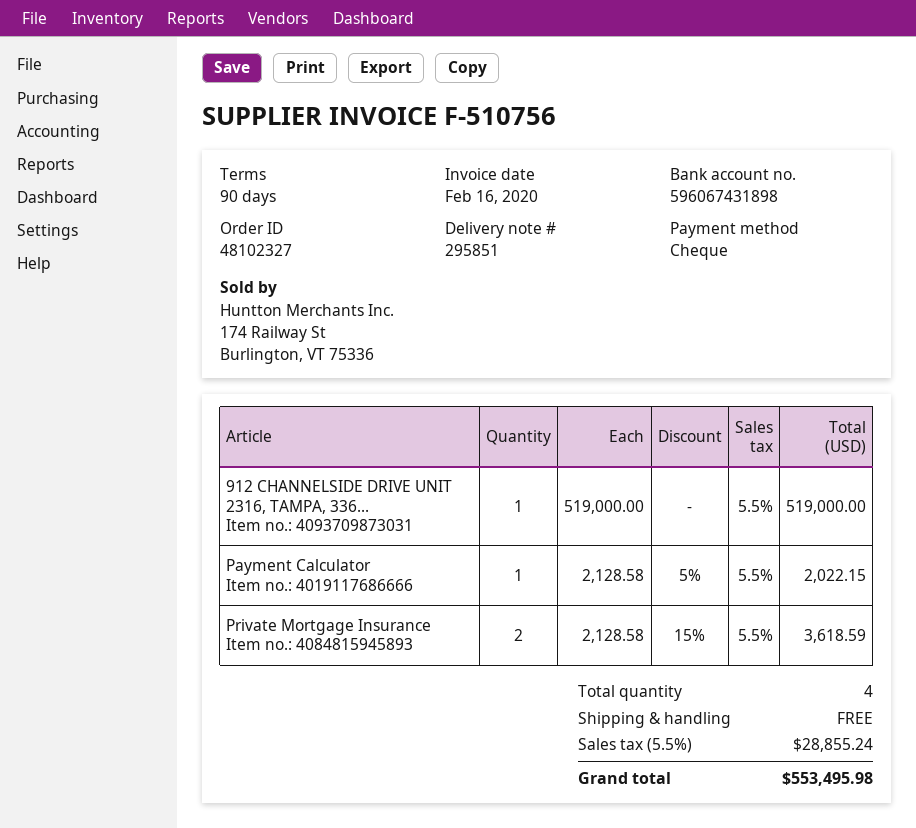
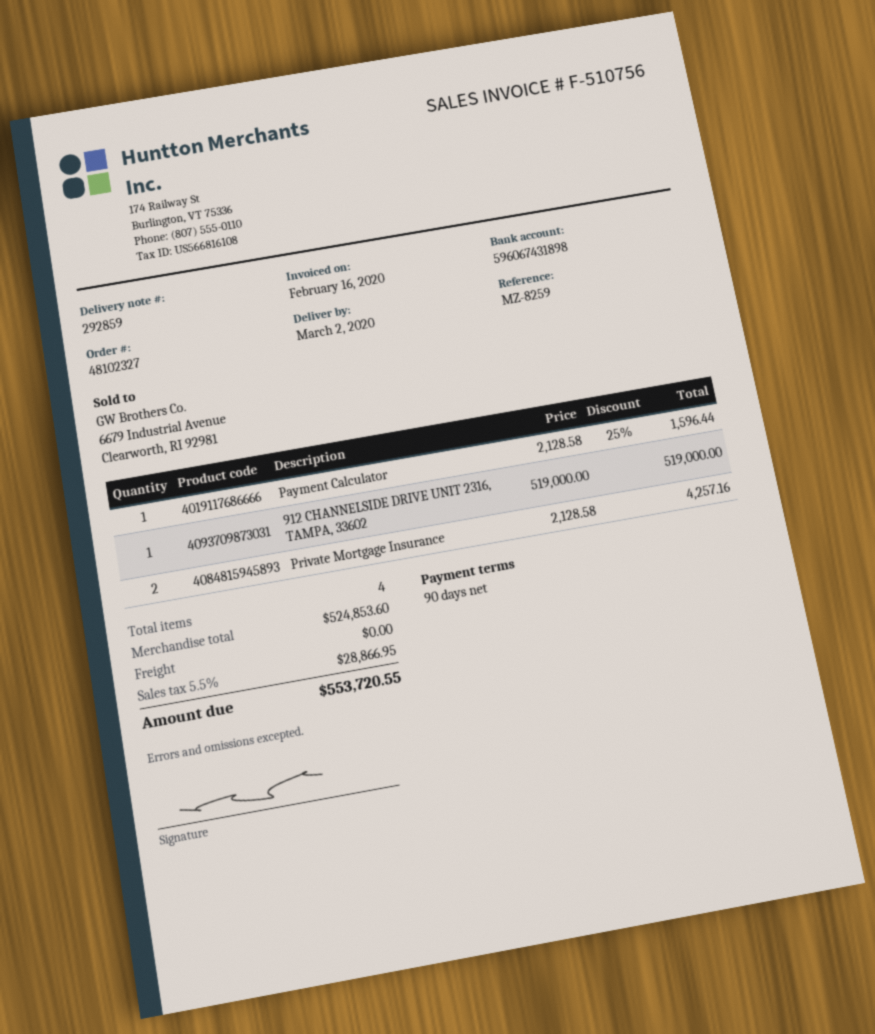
delivery note number: 295851 -> 292859
Payment Calculator: 1 x 2128.58 - 5% = 2022.15 -> 1 x 2128.58 - 25% = 1596.44
Private Mortgage Insurance: 2 x 2128.58 - 15% = 3618.59 -> 2 x 2128.58 = 4257.16
tax: 5.5% = 28855.24 -> 5.5% = 28866.95
total: 553495.98 -> 553720.55

